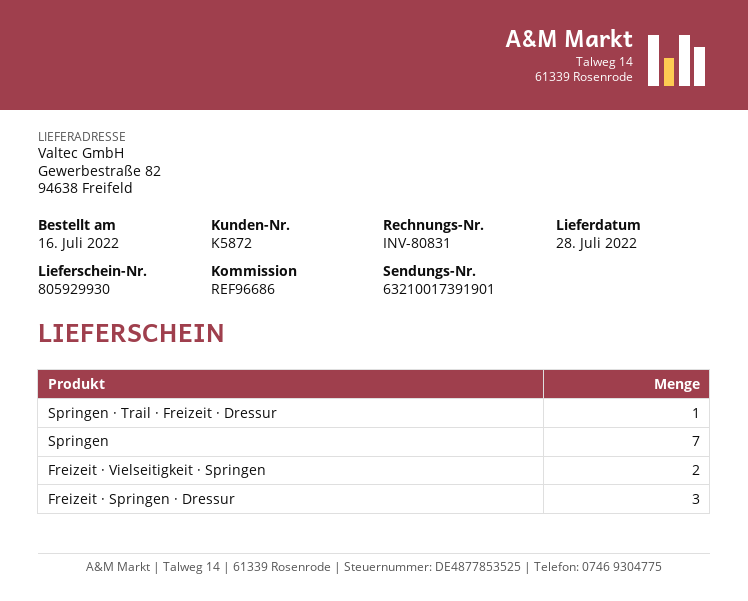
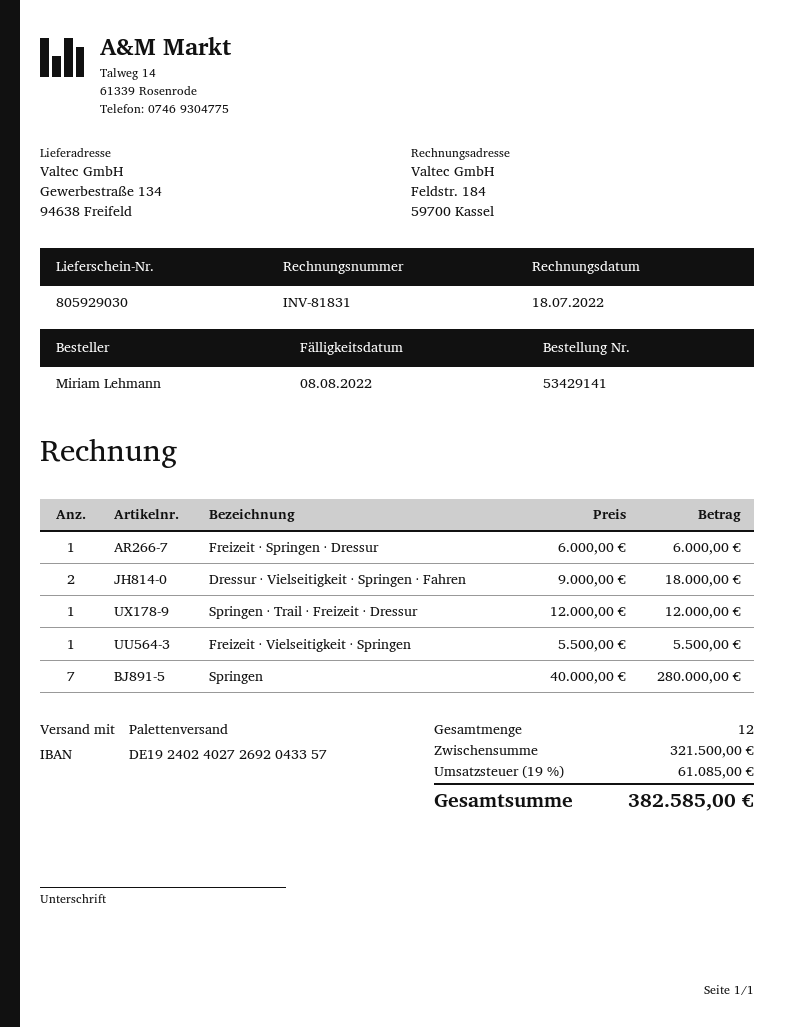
delivery note number: 805929930 -> 805929030
invoice number: INV-80831 -> INV-81831
ship to: Gewerbestraße 82, 94638 Freifeld -> Gewerbestraße 134, 94638 Freifeld
Freizeit · Vielseitigkeit · Springen: 2 -> 1
Freizeit · Springen · Dressur: 3 -> 1
Dressur · Vielseitigkeit · Springen · Fahren: none -> 2

